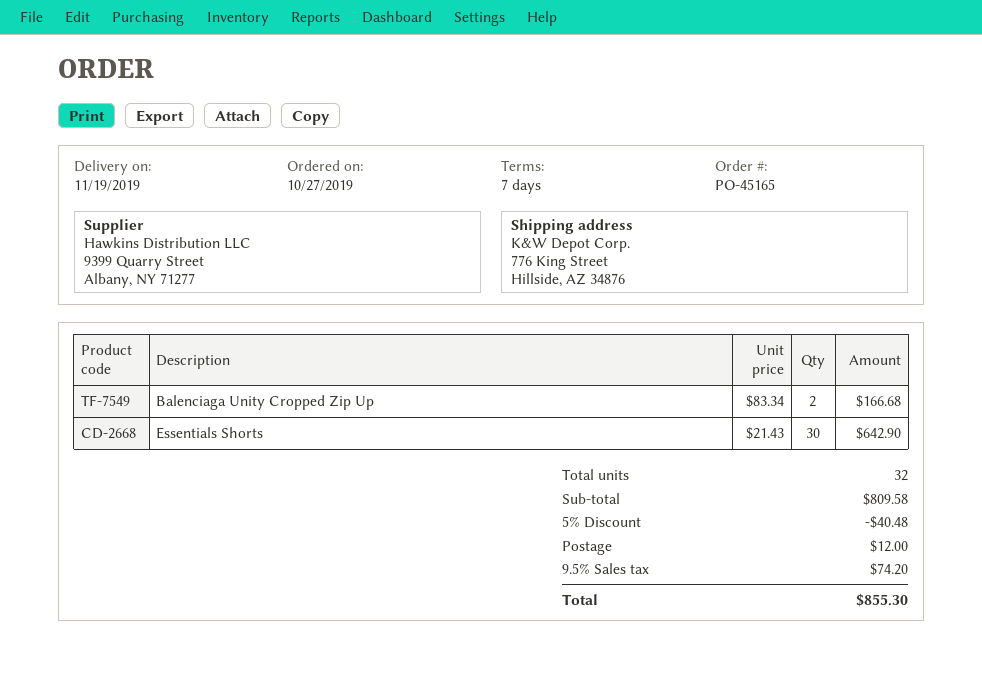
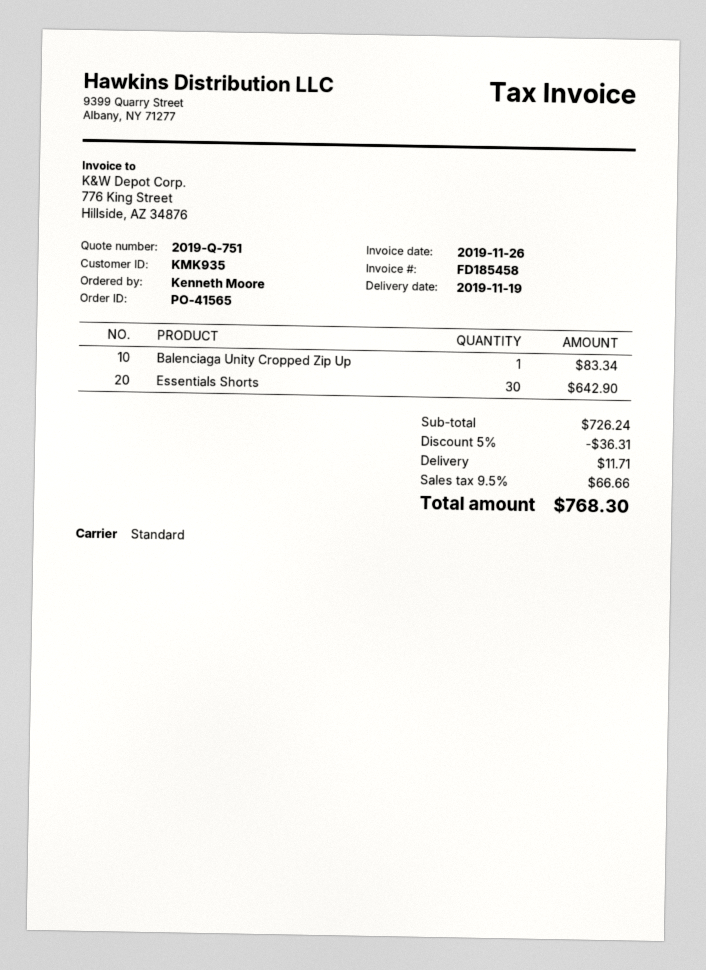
order number: PO-45165 -> PO-41565
Balenciaga Unity Cropped Zip Up: 2 for 166.68 -> 1 for 83.34
subtotal: 809.58 -> 726.24
discount: 5% = 40.48 -> 5% = 36.31
shipping: 12.00 -> 11.71
tax: 9.5% = 74.20 -> 9.5% = 66.66
total: 855.30 -> 768.30

